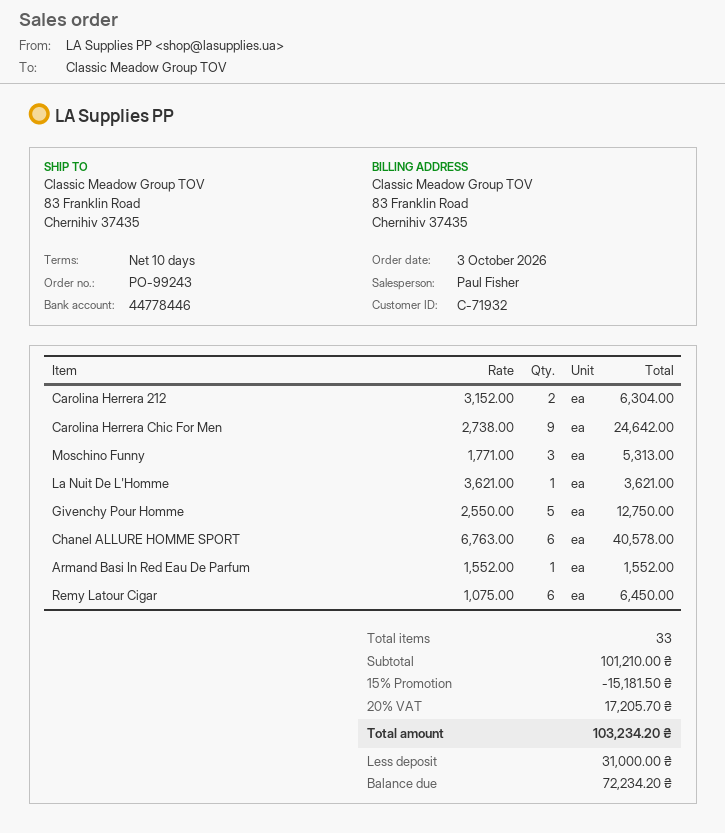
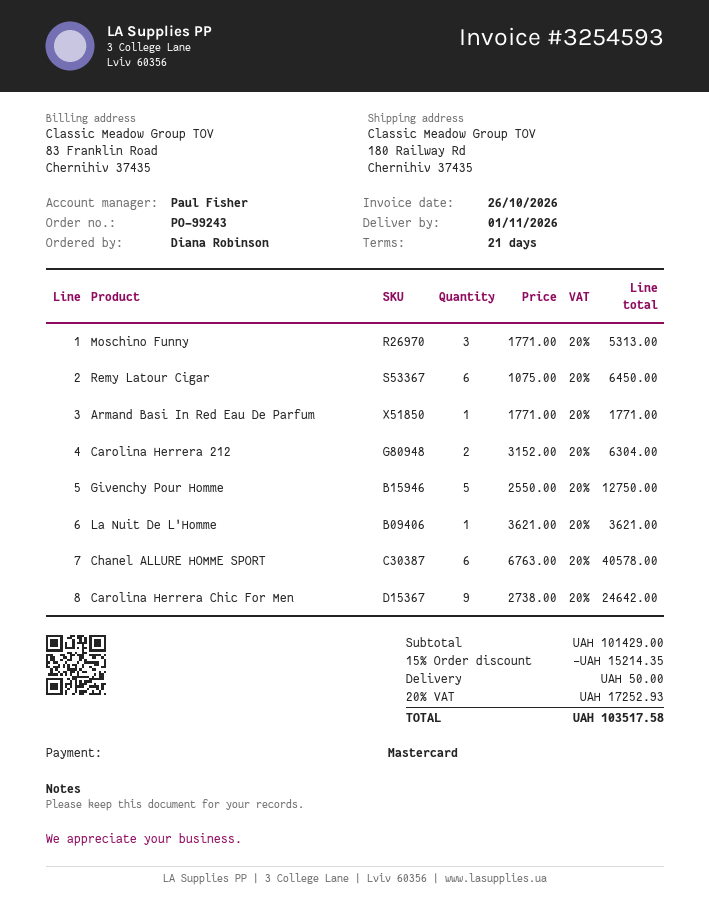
payment terms: 10 days -> 21 days
ship to: 83 Franklin Road, Chernihiv 37435 -> 180 Railway Rd, Chernihiv 37435
Armand Basi In Red Eau De Parfum: 1 x 1552.00 = 1552.00 -> 1 x 1771.00 = 1771.00
subtotal: 101210.00 -> 101429.00
discount: 15% = 15181.50 -> 15% = 15214.35
shipping: none -> 50.00
tax: 20% = 17205.70 -> 20% = 17252.93
total: 103234.20 -> 103517.58

